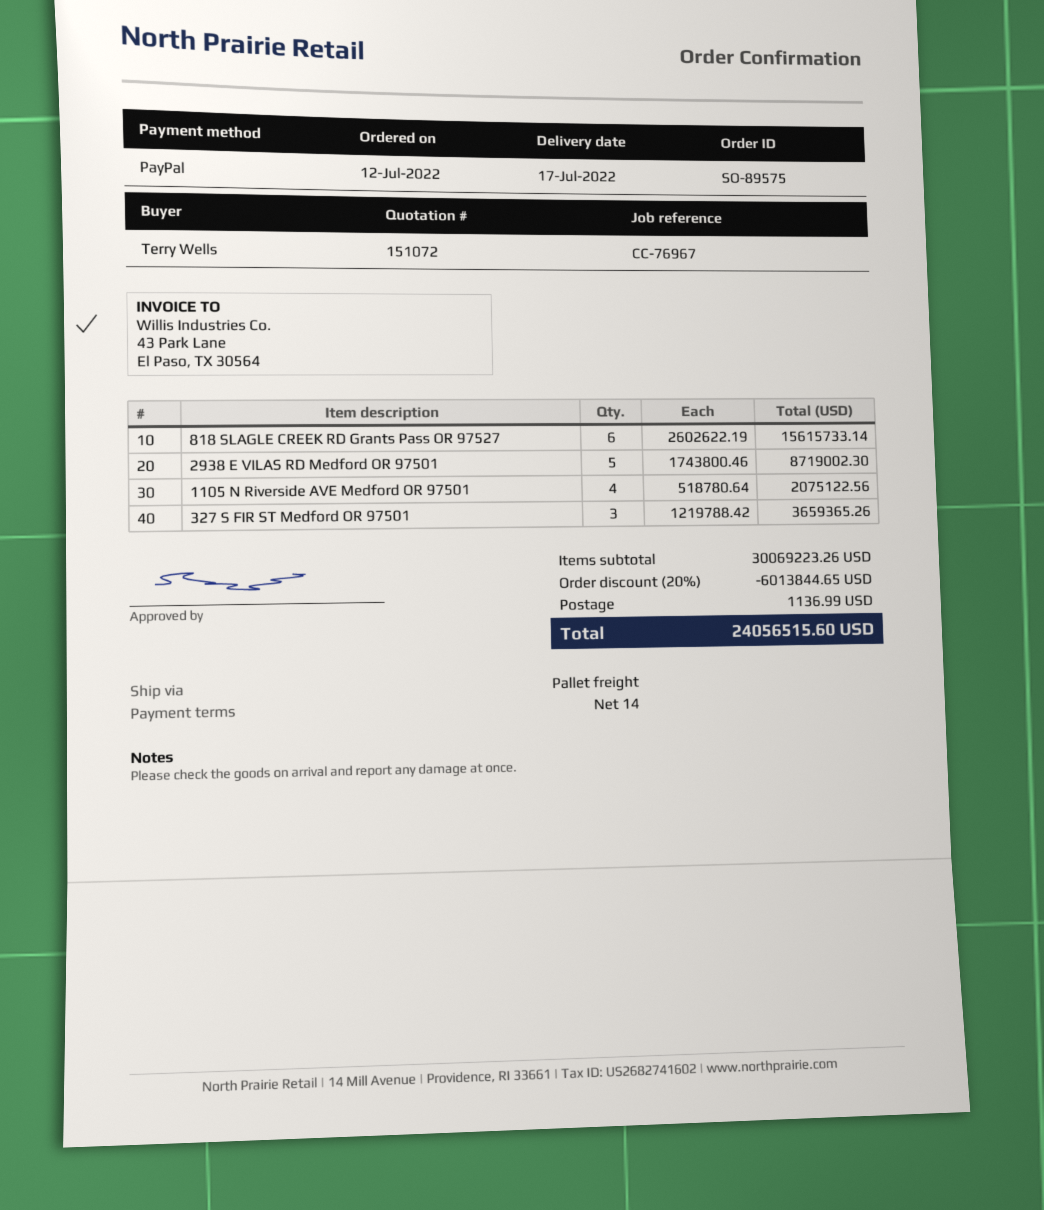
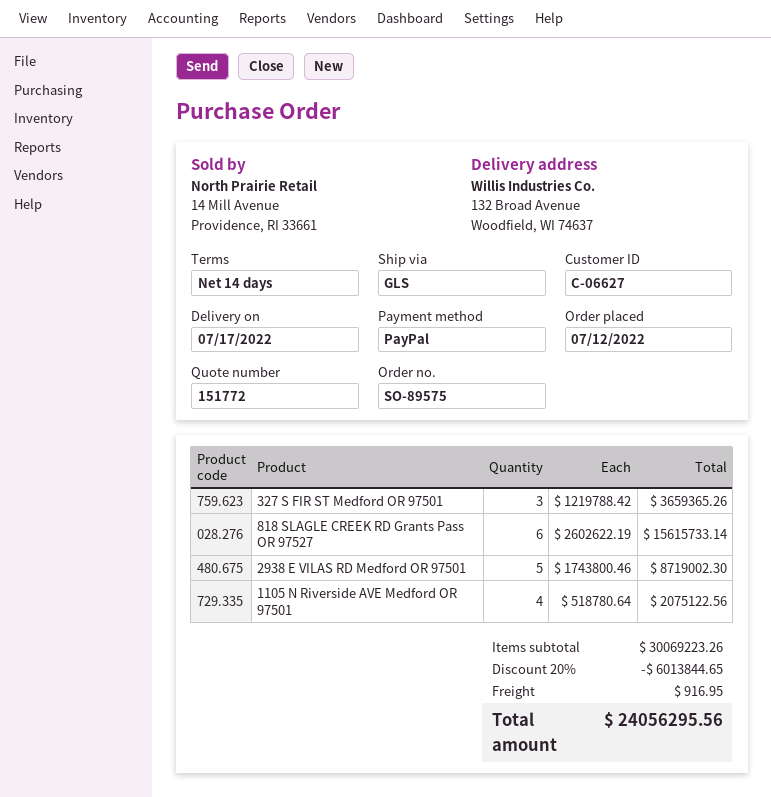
quote number: 151072 -> 151772
shipping method: pallet freight -> GLS
shipping: 1136.99 -> 916.95
total: 24056515.60 -> 24056295.56

